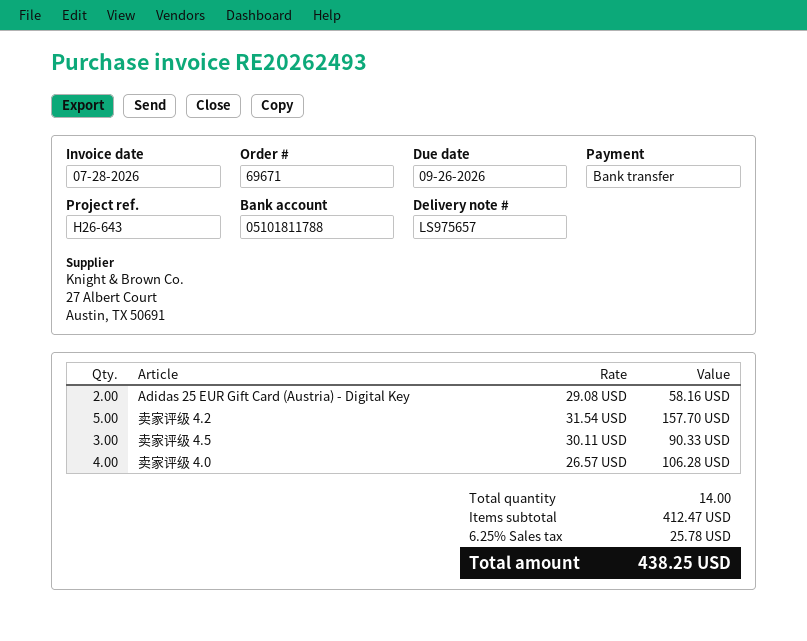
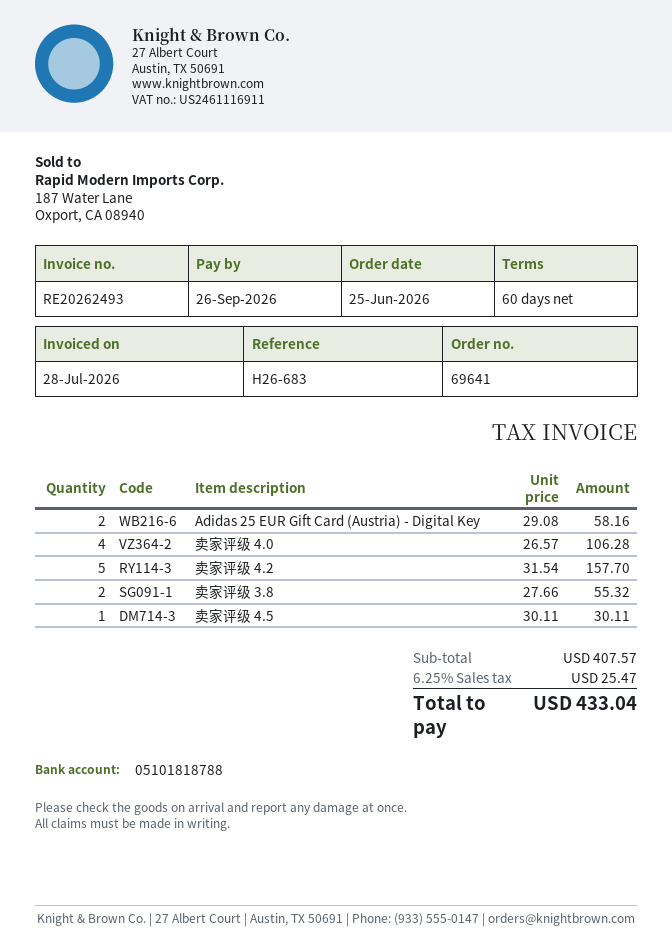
order number: 69671 -> 69641
reference: H26-643 -> H26-683
bank account: 05101811788 -> 05101818788
卖家评级 4.5: 3 x 30.11 = 90.33 -> 1 x 30.11 = 30.11
卖家评级 3.8: none -> 2 x 27.66 = 55.32
subtotal: 412.47 -> 407.57
tax: 6.25% = 25.78 -> 6.25% = 25.47
total: 438.25 -> 433.04

